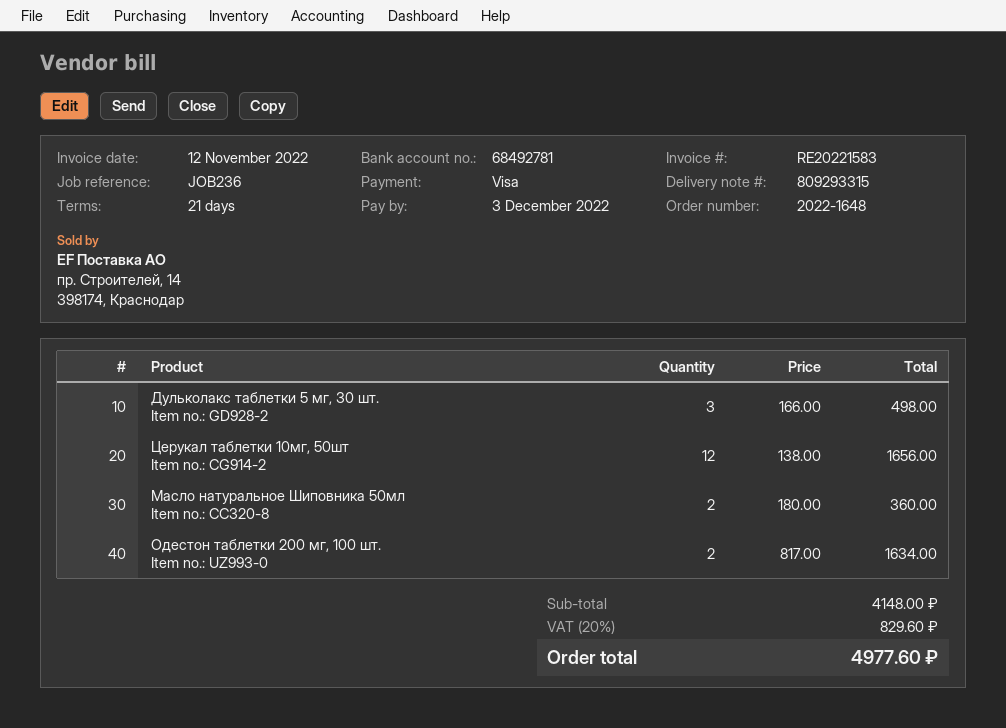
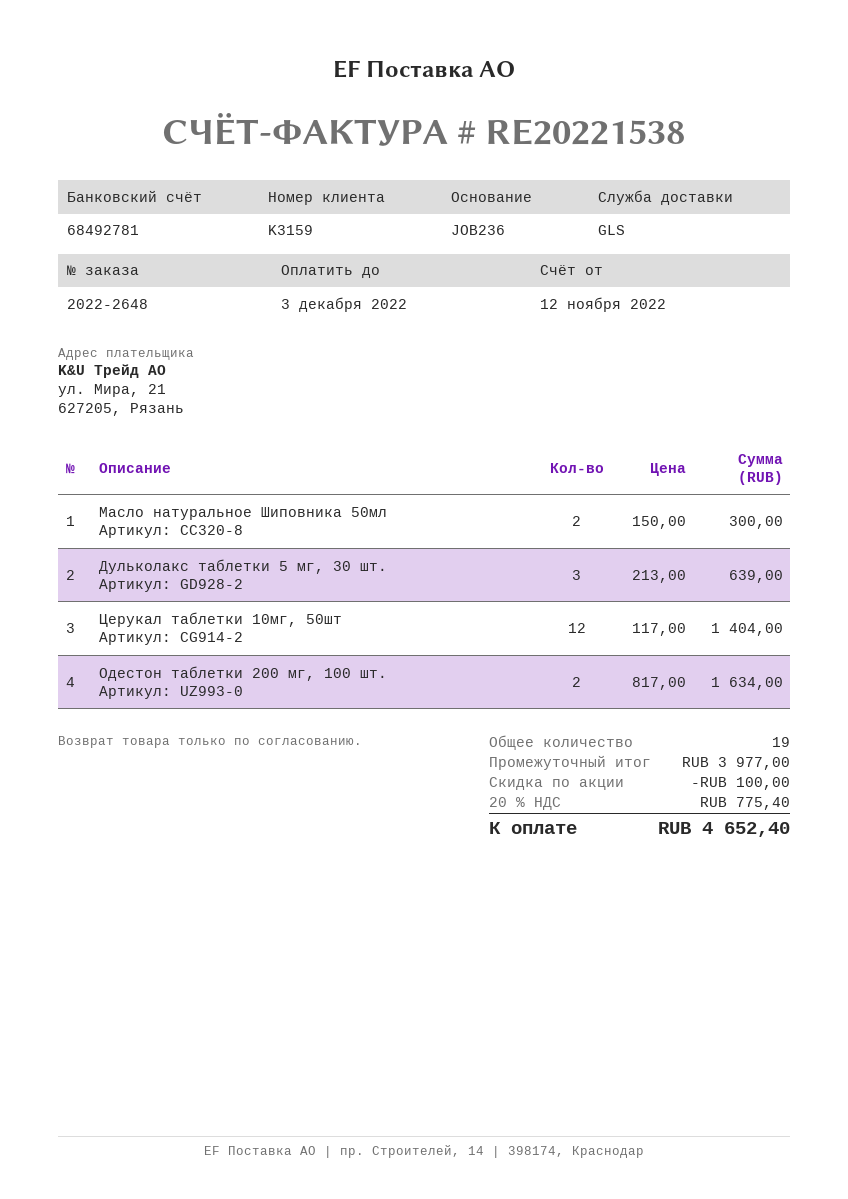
order number: 2022-1648 -> 2022-2648
invoice number: RE20221583 -> RE20221538
Дульколакс таблетки 5 мг, 30 шт.: 3 x 166.00 = 498.00 -> 3 x 213.00 = 639.00
Церукал таблетки 10мг, 50шт: 12 x 138.00 = 1656.00 -> 12 x 117.00 = 1404.00
Масло натуральное Шиповника 50мл: 2 x 180.00 = 360.00 -> 2 x 150.00 = 300.00
subtotal: 4148.00 -> 3977.00
discount: none -> 100.00
tax: 20% = 829.60 -> 20% = 775.40
total: 4977.60 -> 4652.40

